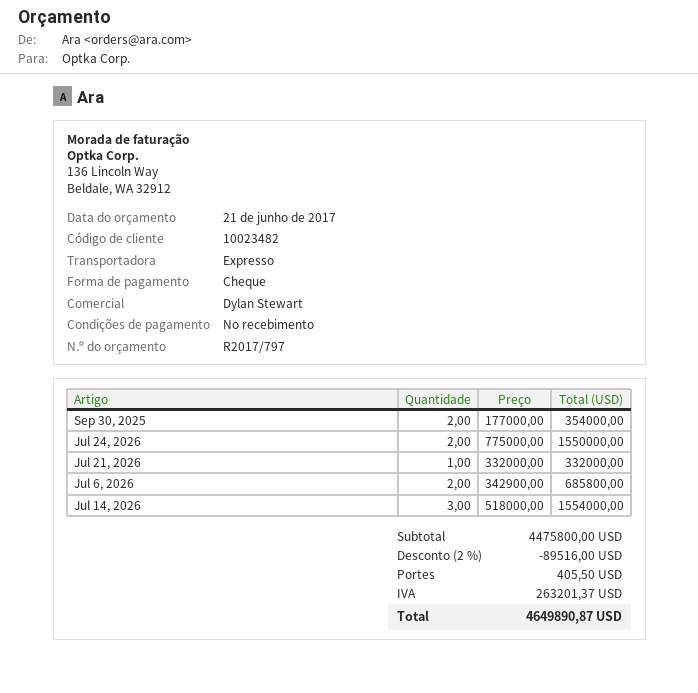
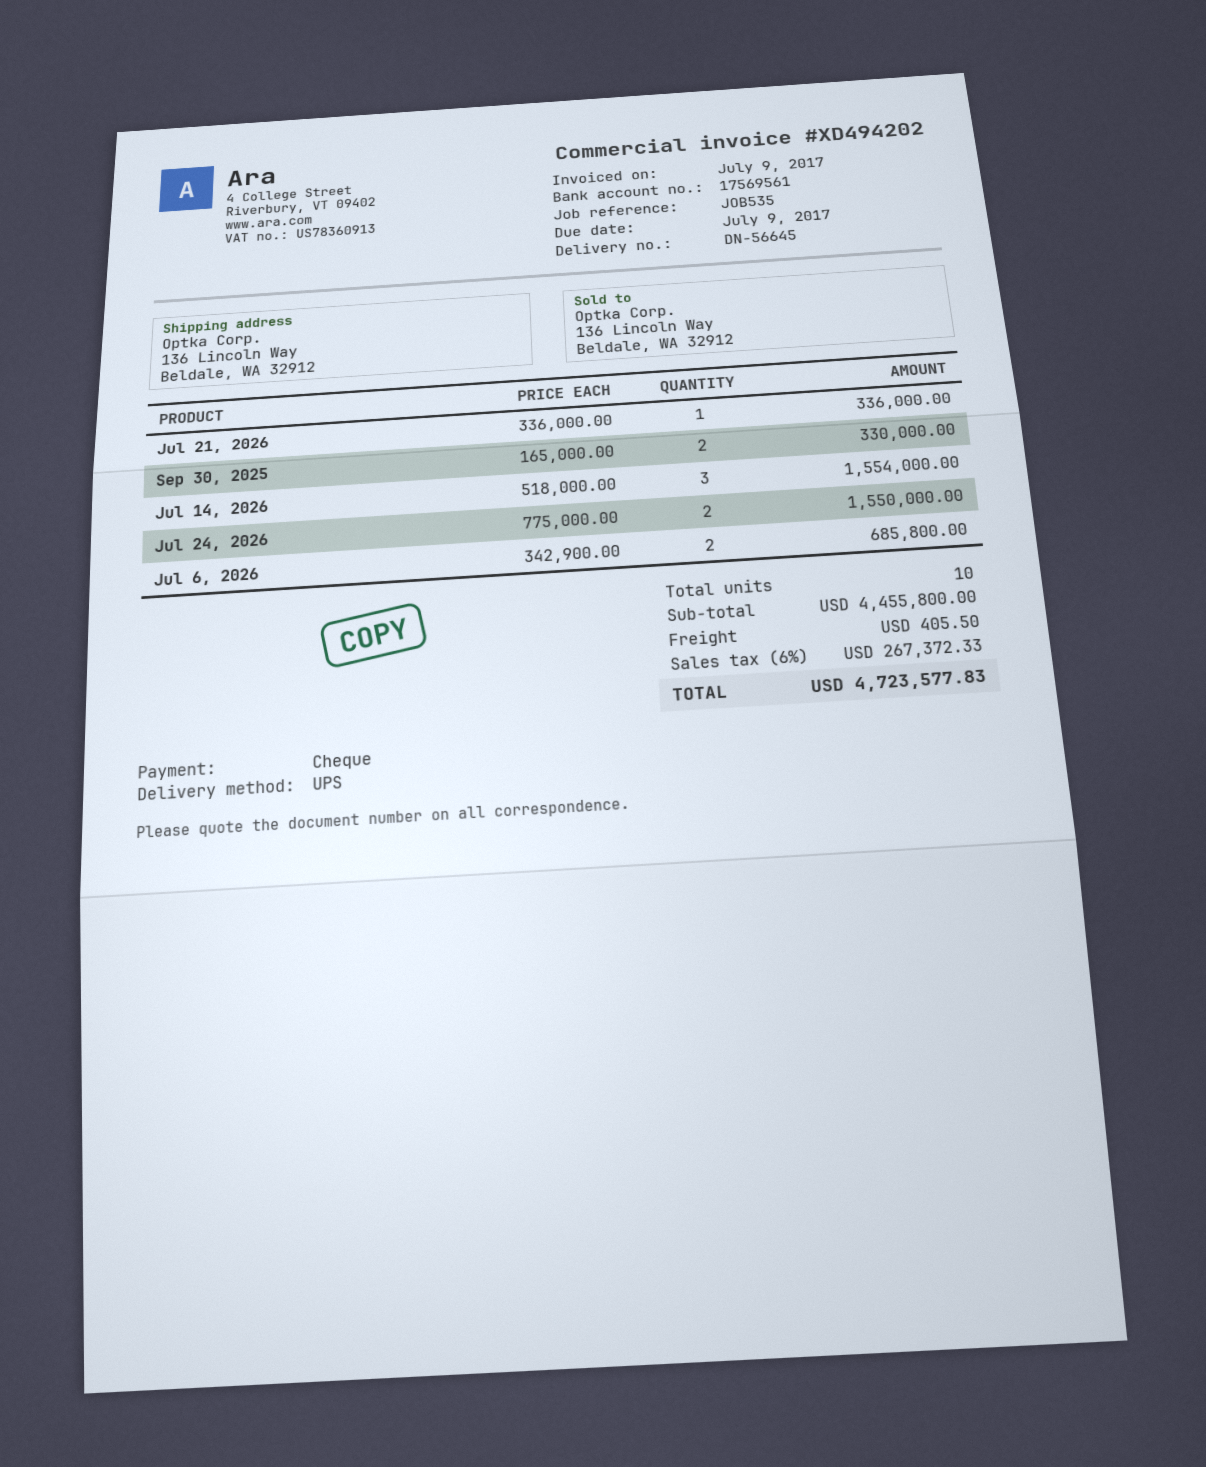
shipping method: express -> UPS
Sep 30, 2025: 2 x 177000.00 = 354000.00 -> 2 x 165000.00 = 330000.00
Jul 21, 2026: 1 x 332000.00 = 332000.00 -> 1 x 336000.00 = 336000.00
subtotal: 4475800.00 -> 4455800.00
discount: 2% = 89516.00 -> none
tax: 263201.37 -> 267372.33
total: 4649890.87 -> 4723577.83

